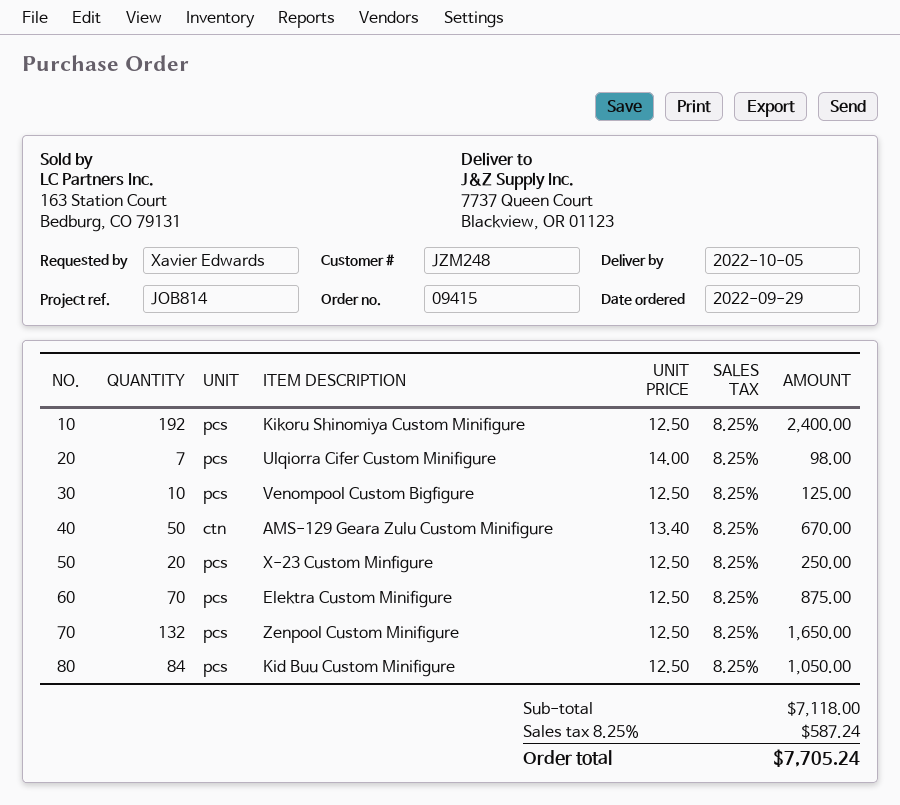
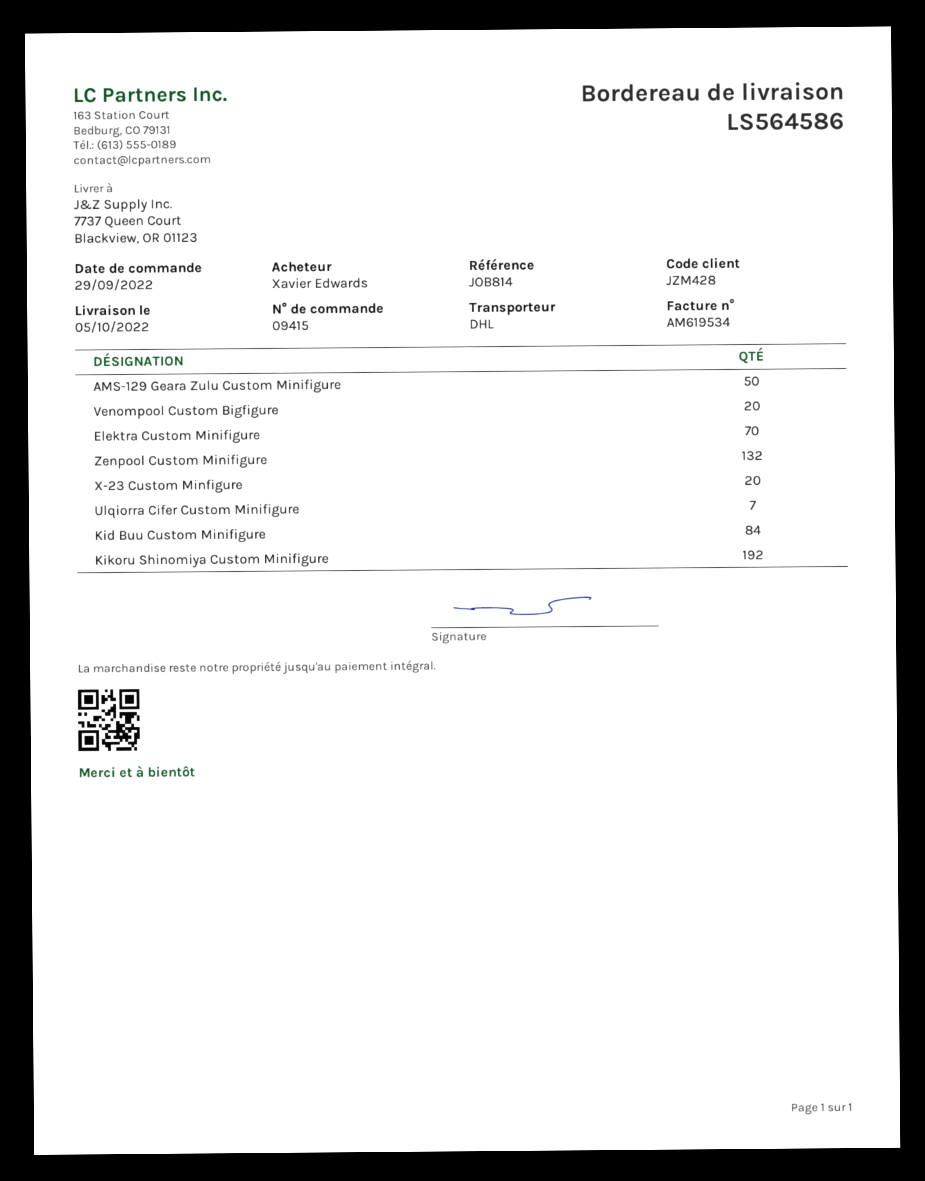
customer number: JZM248 -> JZM428
Venompool Custom Bigfigure: 10 -> 20

